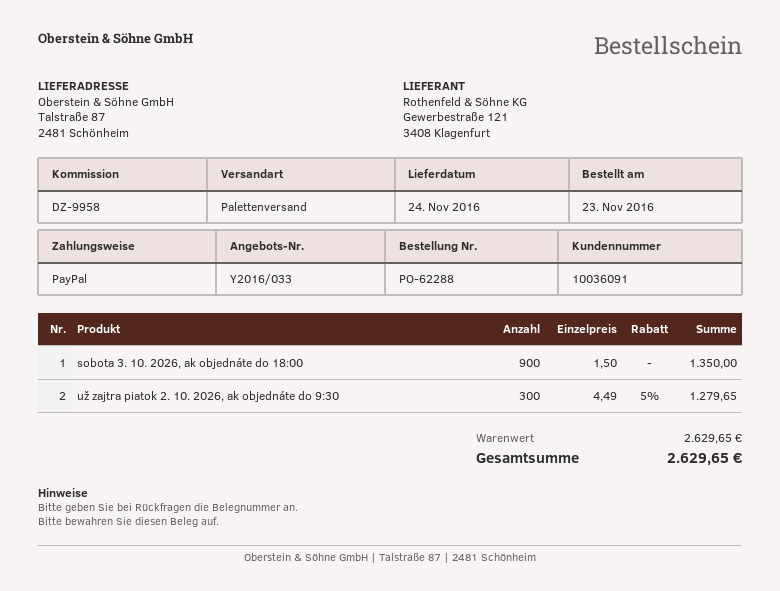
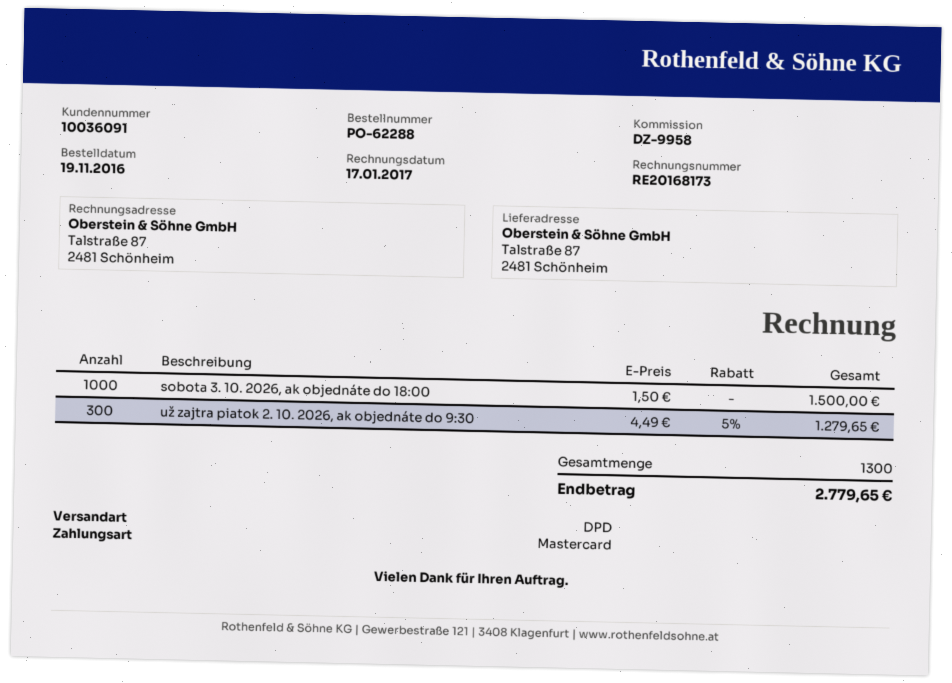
order date: 2016-11-23 -> 2016-11-19
payment method: PayPal -> Mastercard
shipping method: pallet freight -> DPD
sobota 3. 10. 2026, ak objednáte do 18:00: 900 x 1.50 = 1350.00 -> 1000 x 1.50 = 1500.00
total: 2629.65 -> 2779.65

